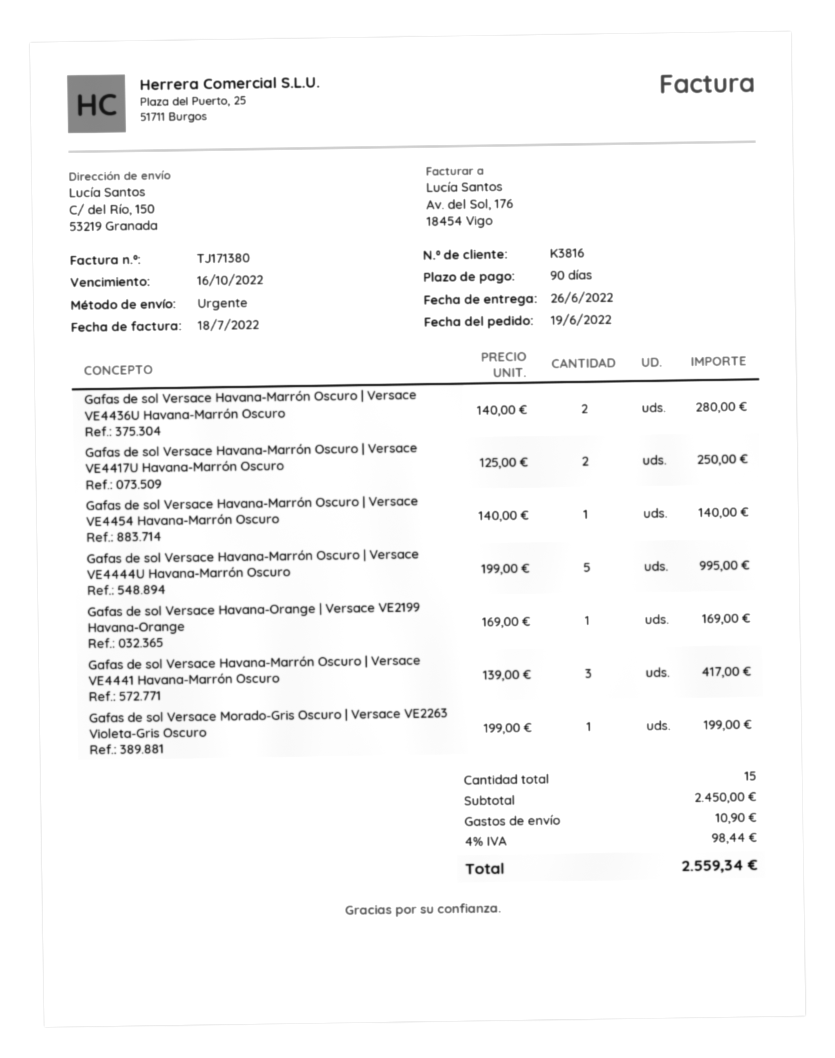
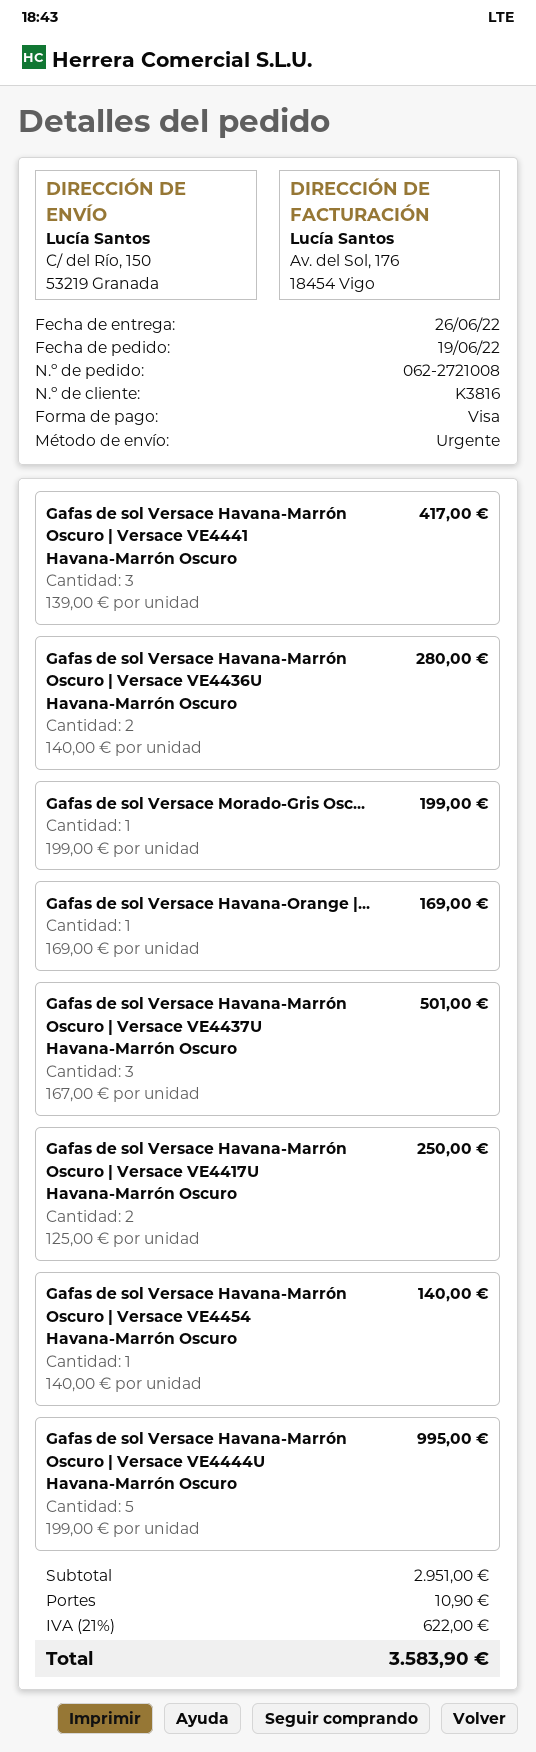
Gafas de sol Versace Havana-Marrón Oscuro | Versace VE4437U Havana-Marrón Oscuro: none -> 3 x 167.00 = 501.00
subtotal: 2450.00 -> 2951.00
tax: 4% = 98.44 -> 21% = 622.00
total: 2559.34 -> 3583.90

